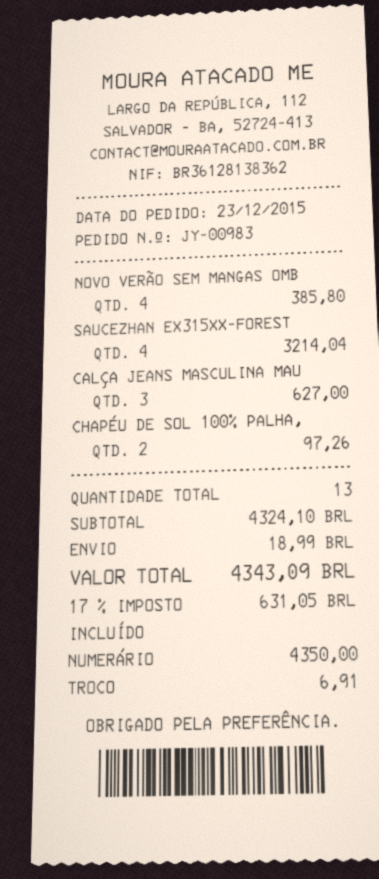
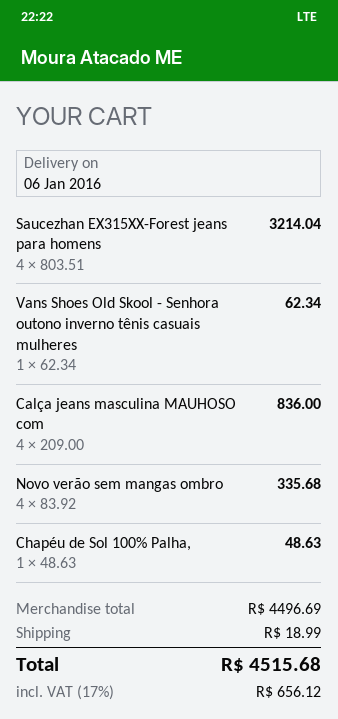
NOVO VERÃO SEM MANGAS OMB: 4 for 385.80 -> 4 for 335.68
CALÇA JEANS MASCULINA MAU: 3 for 627.00 -> 4 for 836.00
CHAPÉU DE SOL 100% PALHA,: 2 for 97.26 -> 1 for 48.63
Vans Shoes Old Skool - Senhora outono inverno tênis casuais mulheres: none -> 1 for 62.34
subtotal: 4324.10 -> 4496.69
tax: 17% = 631.05 -> 17% = 656.12
total: 4343.09 -> 4515.68

